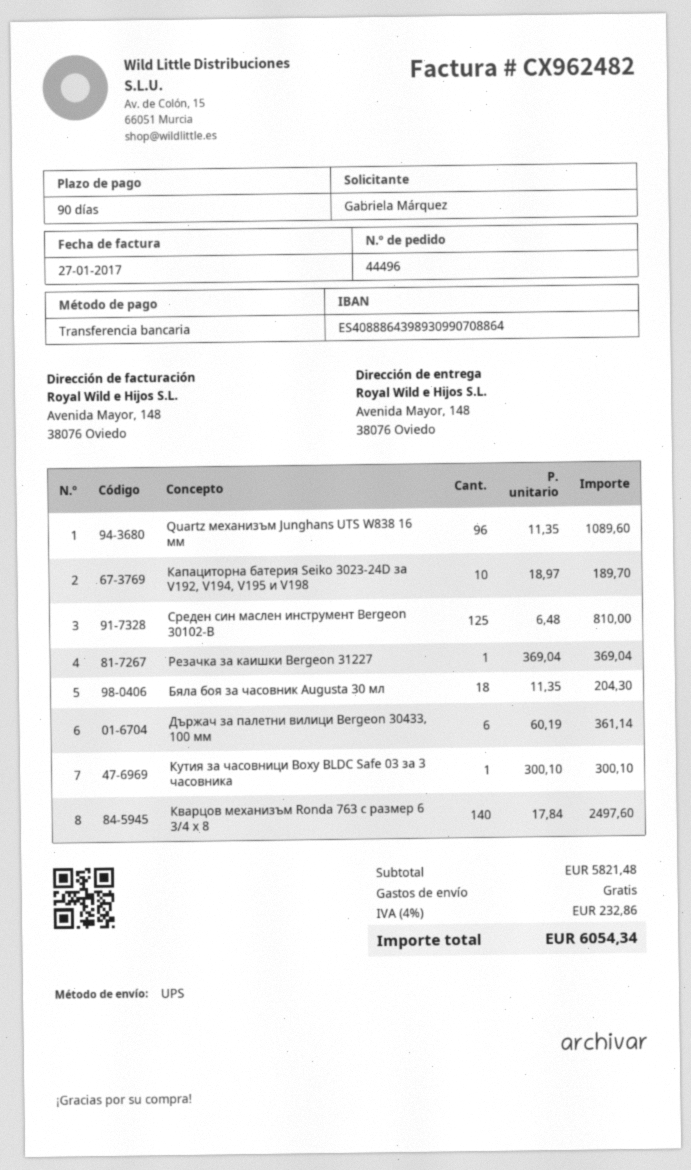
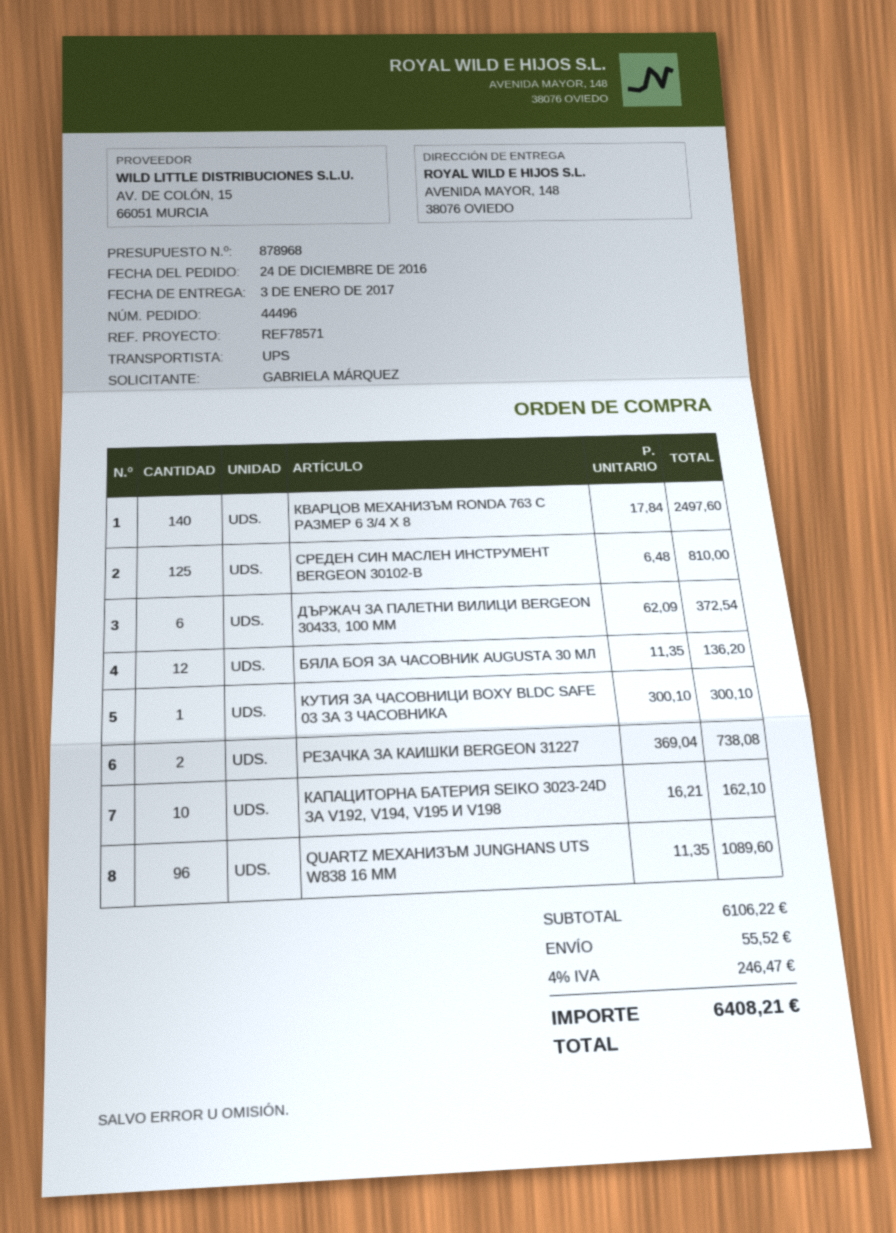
Капациторна батерия Seiko 3023-24D за V192, V194, V195 и V198: 10 x 18.97 = 189.70 -> 10 x 16.21 = 162.10
Резачка за каишки Bergeon 31227: 1 x 369.04 = 369.04 -> 2 x 369.04 = 738.08
Бяла боя за часовник Augusta 30 мл: 18 x 11.35 = 204.30 -> 12 x 11.35 = 136.20
Държач за палетни вилици Bergeon 30433, 100 мм: 6 x 60.19 = 361.14 -> 6 x 62.09 = 372.54
subtotal: 5821.48 -> 6106.22
shipping: 0.00 -> 55.52
tax: 4% = 232.86 -> 4% = 246.47
total: 6054.34 -> 6408.21

